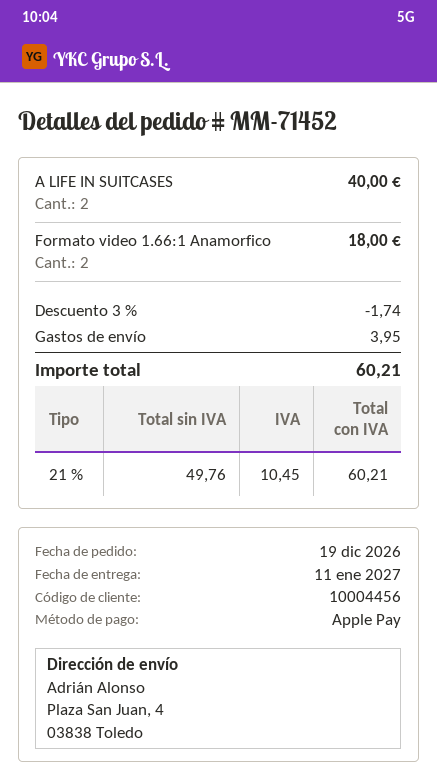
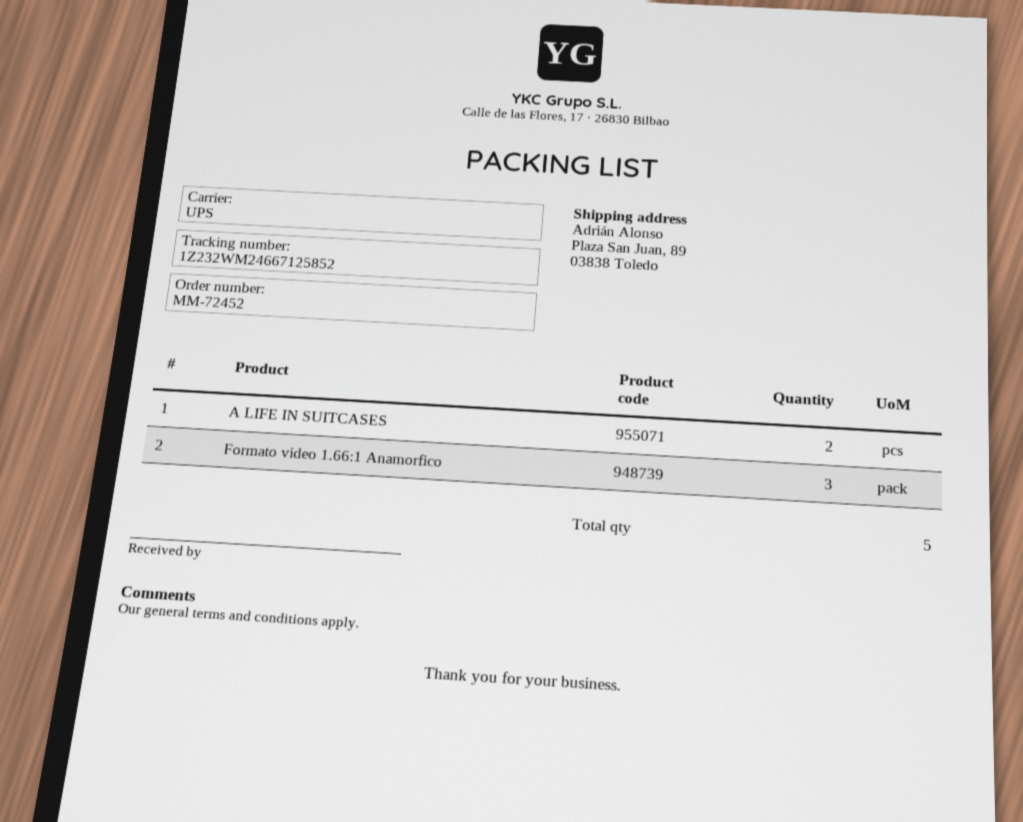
order number: MM-71452 -> MM-72452
ship to: Plaza San Juan, 4, 03838 Toledo -> Plaza San Juan, 89, 03838 Toledo
Formato video 1.66:1 Anamorfico: 2 -> 3

